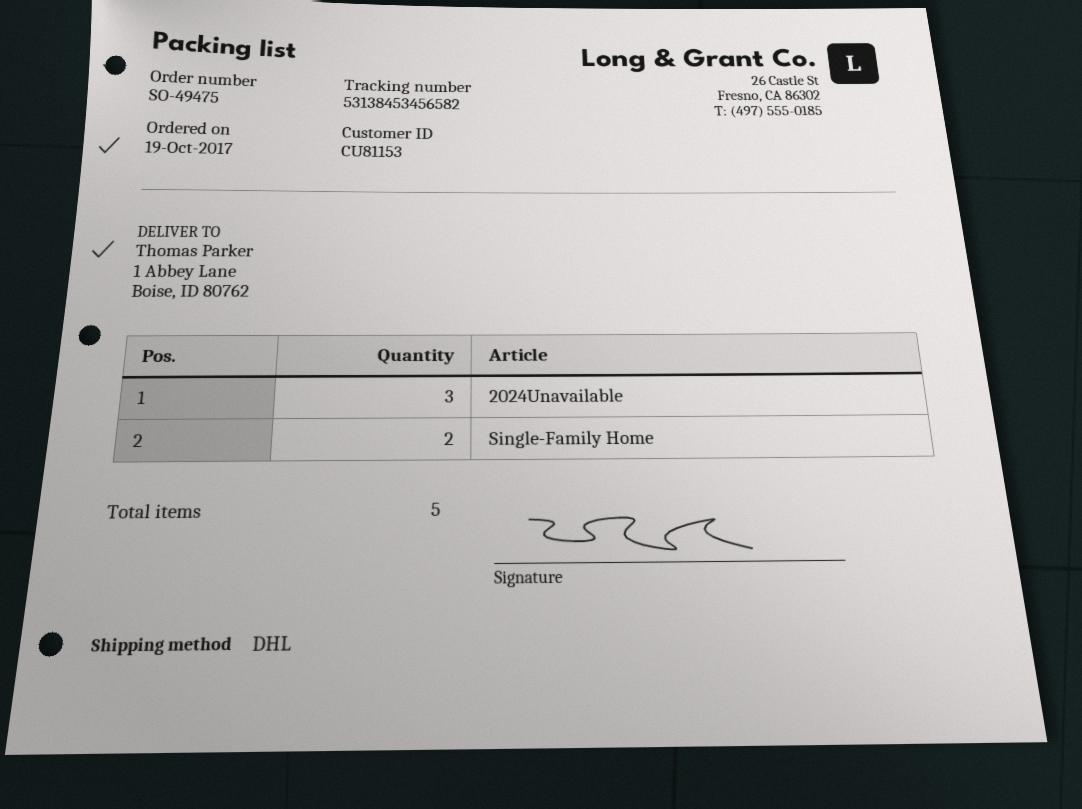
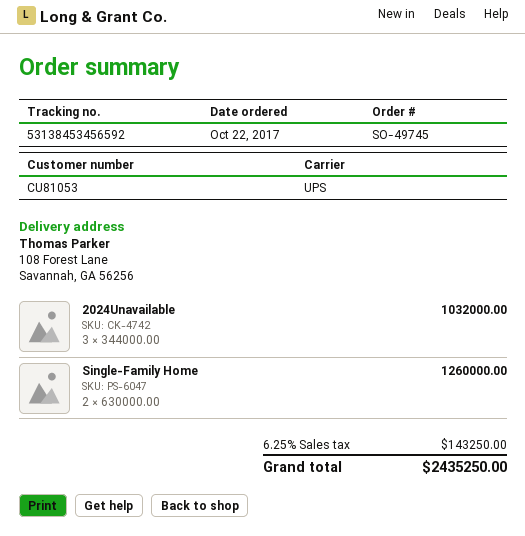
order number: SO-49475 -> SO-49745
order date: 2017-10-19 -> 2017-10-22
customer number: CU81153 -> CU81053
shipping method: DHL -> UPS
tracking number: 53138453456582 -> 53138453456592
ship to: 1 Abbey Lane, Boise, ID 80762 -> 108 Forest Lane, Savannah, GA 56256

